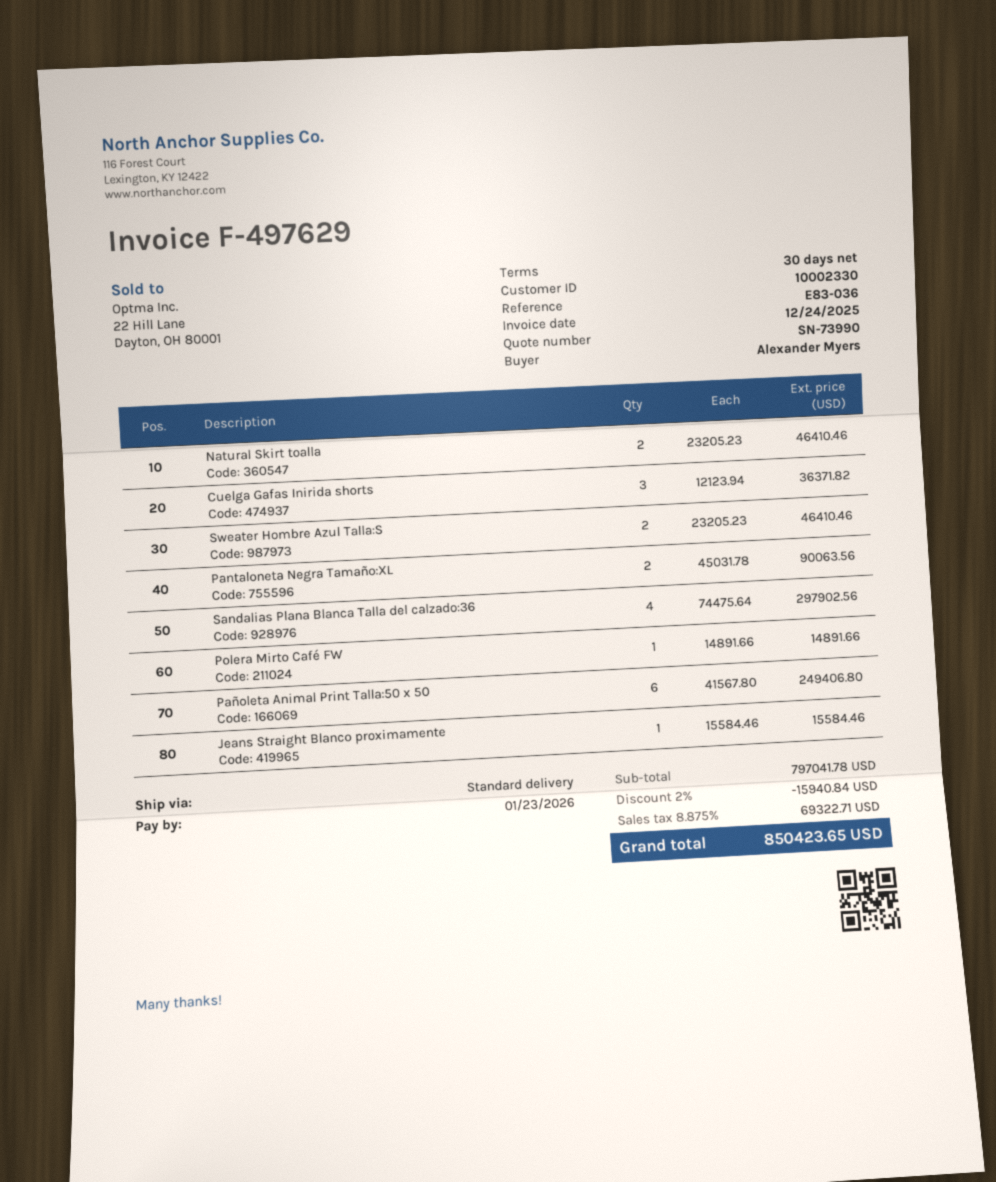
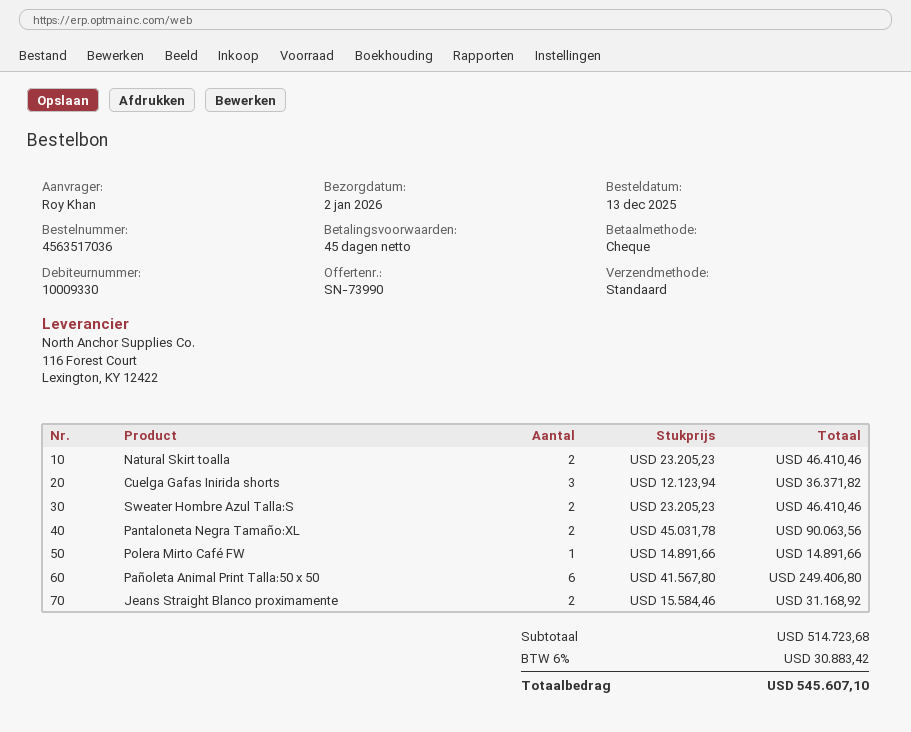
payment terms: 30 days -> 45 days
customer number: 10002330 -> 10009330
ordered by: Alexander Myers -> Roy Khan
Sandalias Plana Blanca Talla del calzado:36: 4 x 74475.64 = 297902.56 -> none
Jeans Straight Blanco proximamente: 1 x 15584.46 = 15584.46 -> 2 x 15584.46 = 31168.92
subtotal: 797041.78 -> 514723.68
discount: 2% = 15940.84 -> none
tax: 8.875% = 69322.71 -> 6% = 30883.42
total: 850423.65 -> 545607.10

